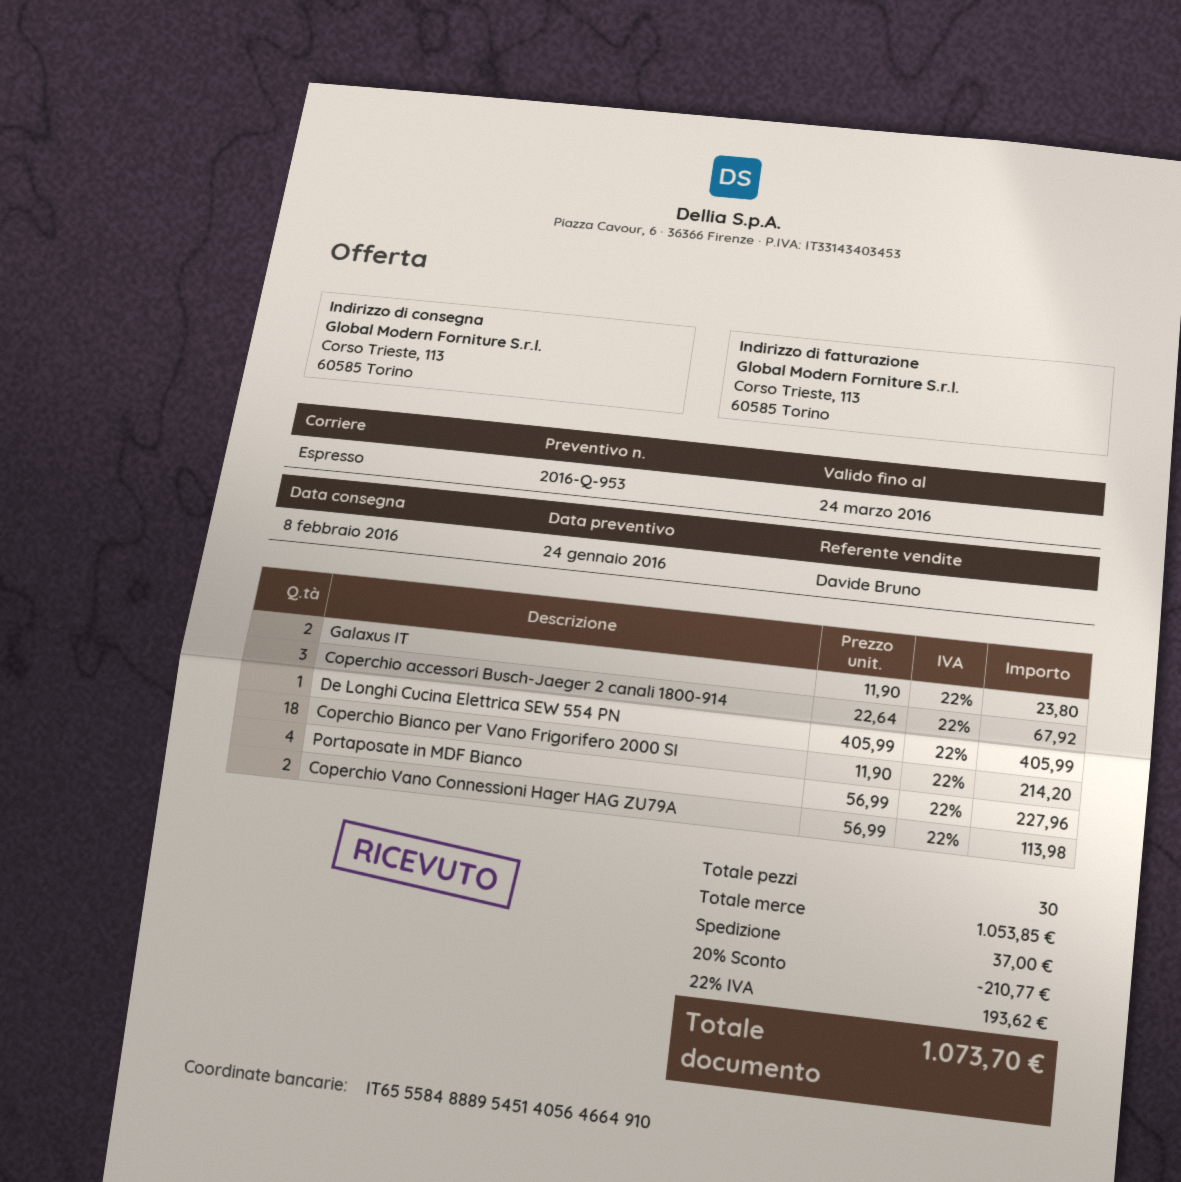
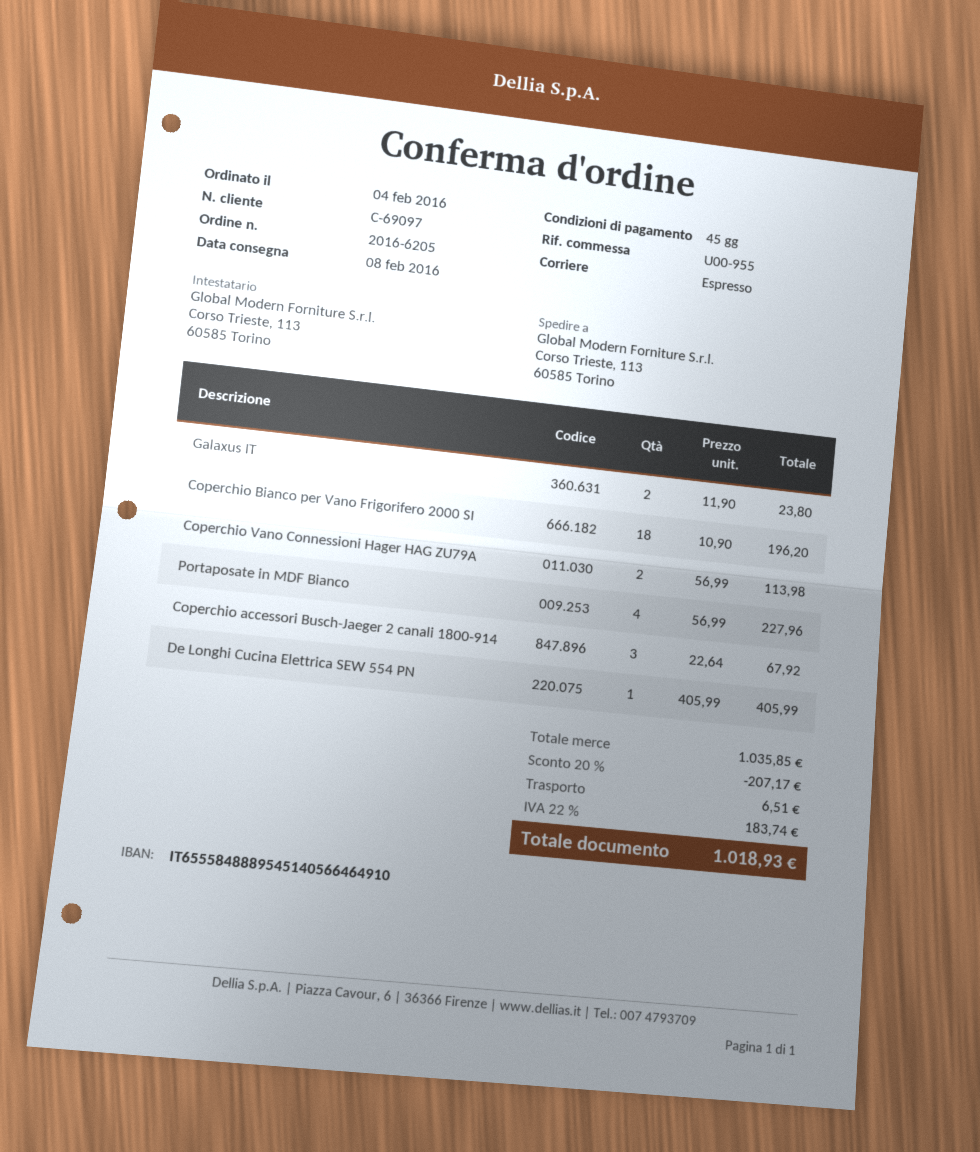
bank account: IT6555848889545140564664910 -> IT6555848889545140566464910
Coperchio Bianco per Vano Frigorifero 2000 SI: 18 x 11.90 = 214.20 -> 18 x 10.90 = 196.20
subtotal: 1053.85 -> 1035.85
discount: 20% = 210.77 -> 20% = 207.17
shipping: 37.00 -> 6.51
tax: 22% = 193.62 -> 22% = 183.74
total: 1073.70 -> 1018.93

